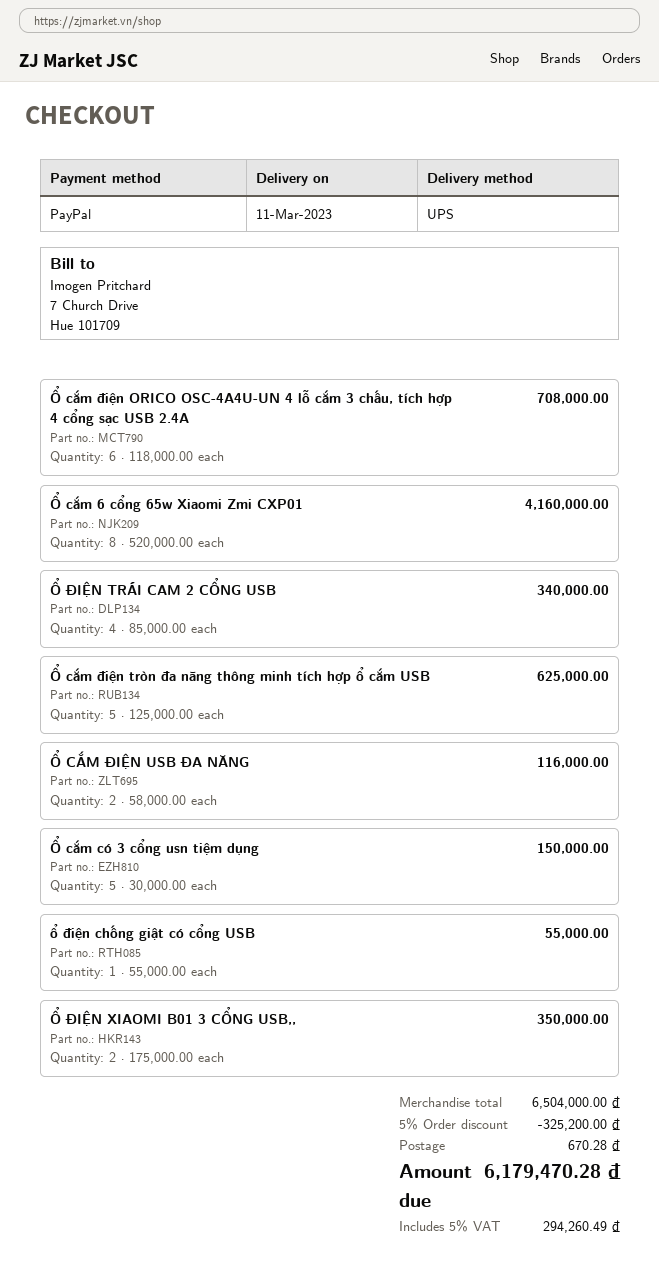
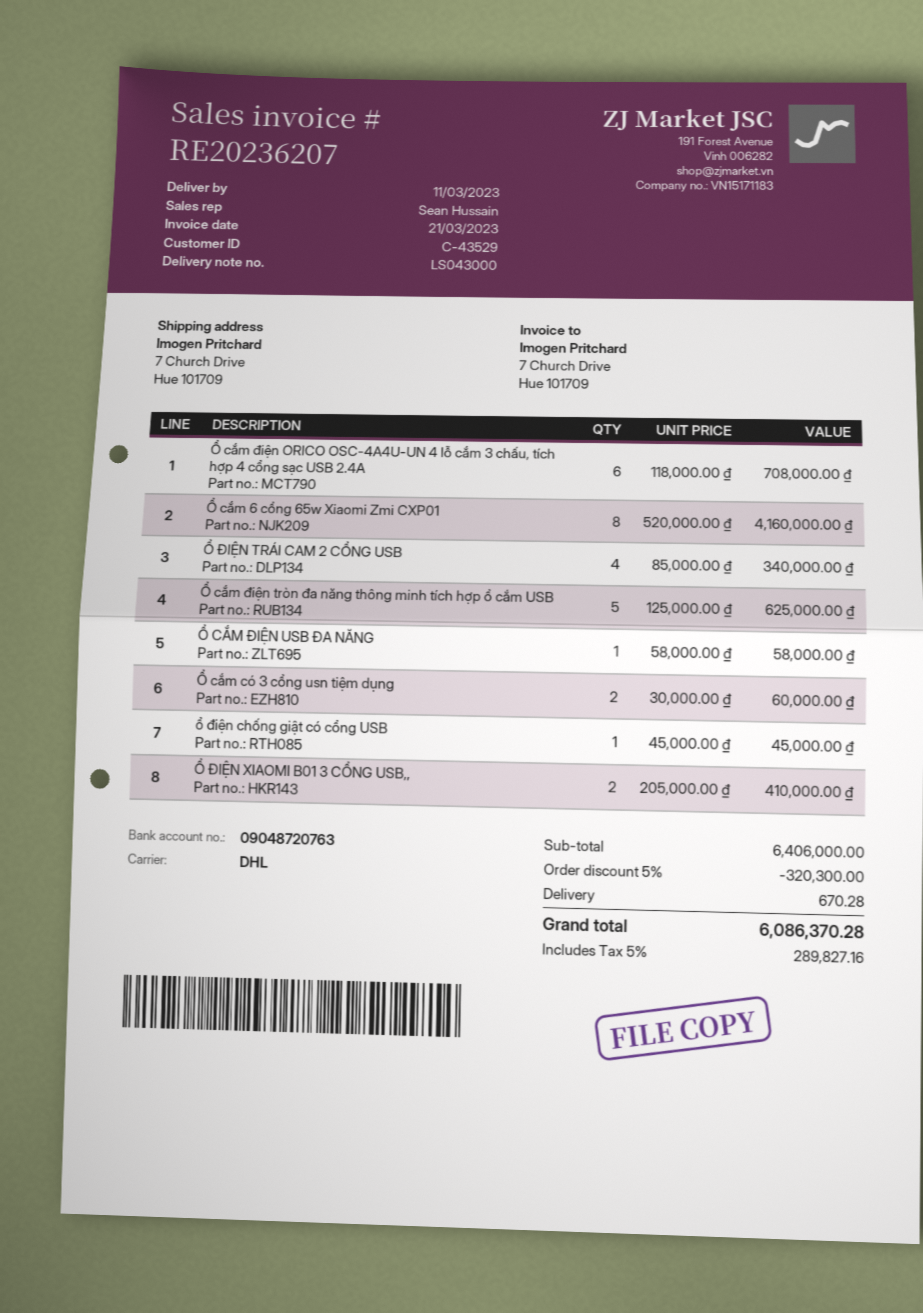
shipping method: UPS -> DHL
Ổ CẮM ĐIỆN USB ĐA NĂNG: 2 x 58000.00 = 116000.00 -> 1 x 58000.00 = 58000.00
Ổ cắm có 3 cổng usn tiệm dụng: 5 x 30000.00 = 150000.00 -> 2 x 30000.00 = 60000.00
ổ điện chống giật có cổng USB: 1 x 55000.00 = 55000.00 -> 1 x 45000.00 = 45000.00
Ổ ĐIỆN XIAOMI B01 3 CỔNG USB,,: 2 x 175000.00 = 350000.00 -> 2 x 205000.00 = 410000.00
subtotal: 6504000.00 -> 6406000.00
discount: 5% = 325200.00 -> 5% = 320300.00
tax: 5% = 294260.49 -> 5% = 289827.16
total: 6179470.28 -> 6086370.28

